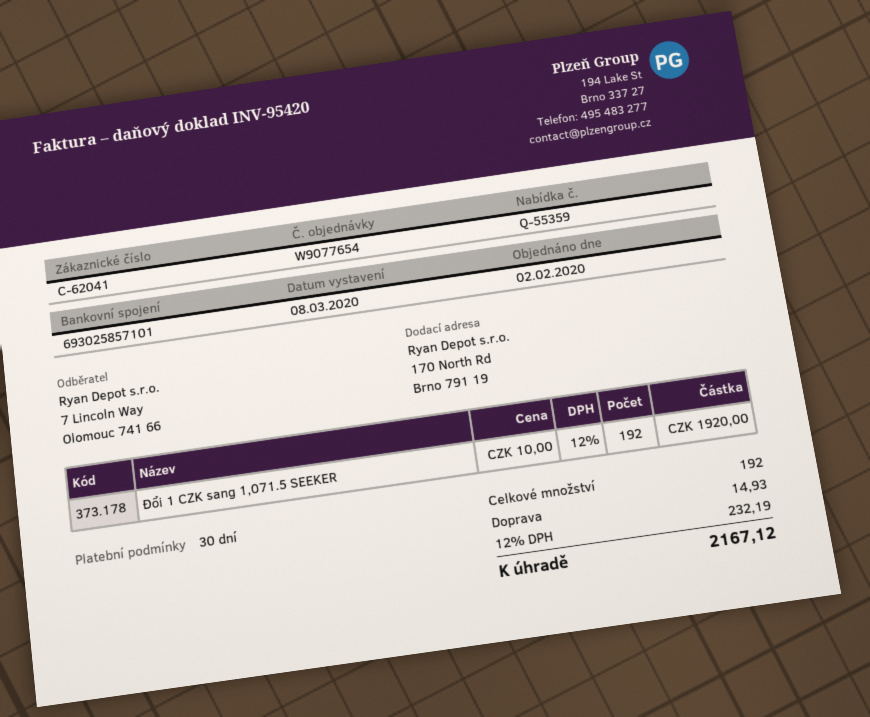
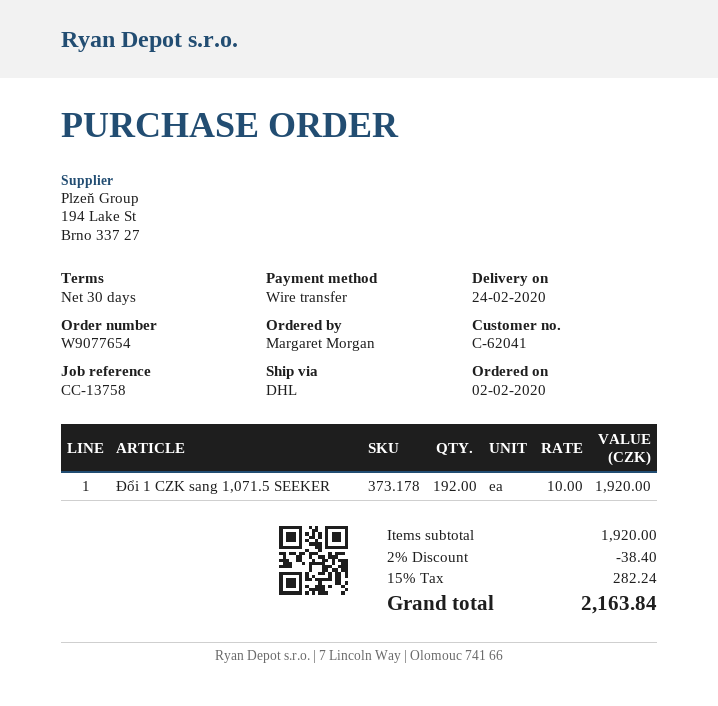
discount: none -> 2% = 38.40
shipping: 14.93 -> none
tax: 12% = 232.19 -> 15% = 282.24
total: 2167.12 -> 2163.84

